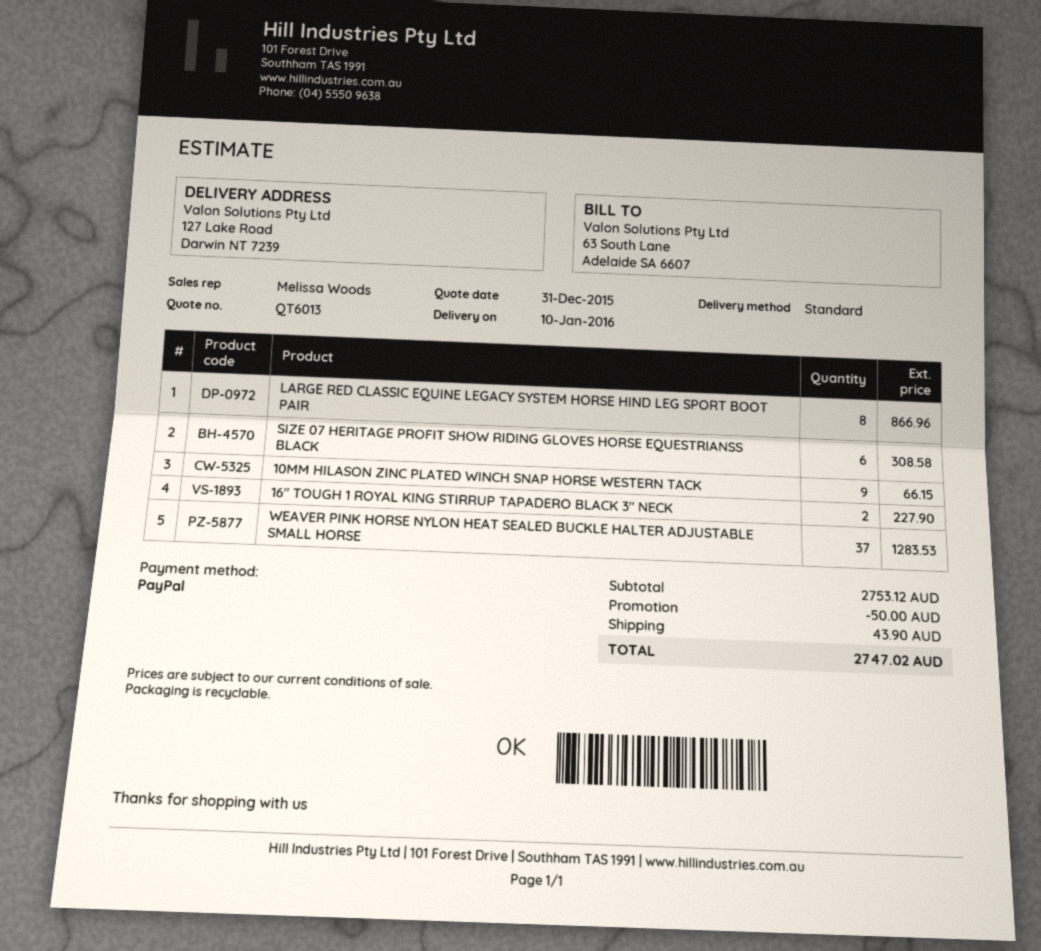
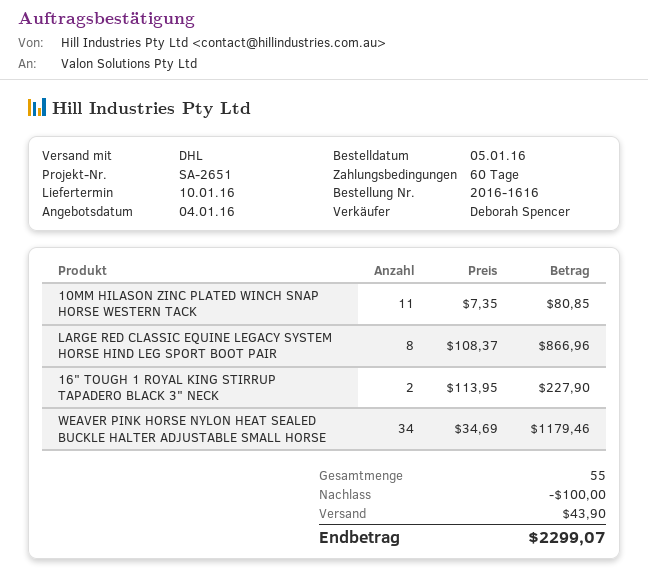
quote date: 2015-12-31 -> 2016-01-04
sales rep: Melissa Woods -> Deborah Spencer
shipping method: standard -> DHL
SIZE 07 HERITAGE PROFIT SHOW RIDING GLOVES HORSE EQUESTRIANSS BLACK: 6 for 308.58 -> none
10MM HILASON ZINC PLATED WINCH SNAP HORSE WESTERN TACK: 9 for 66.15 -> 11 for 80.85
WEAVER PINK HORSE NYLON HEAT SEALED BUCKLE HALTER ADJUSTABLE SMALL HORSE: 37 for 1283.53 -> 34 for 1179.46
discount: 50.00 -> 100.00
total: 2747.02 -> 2299.07

